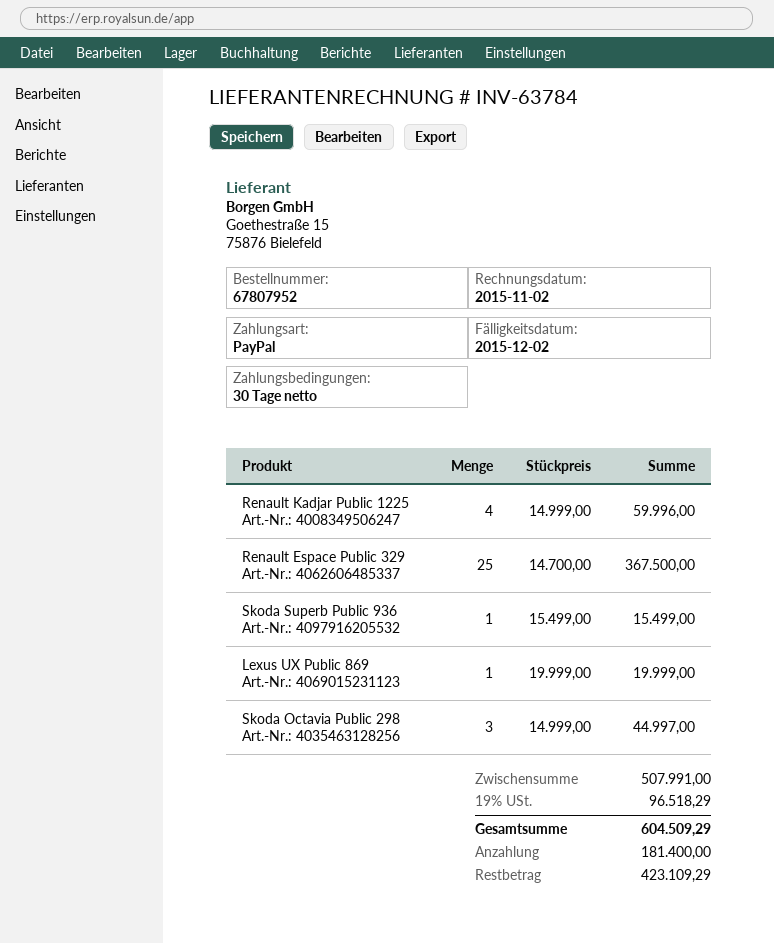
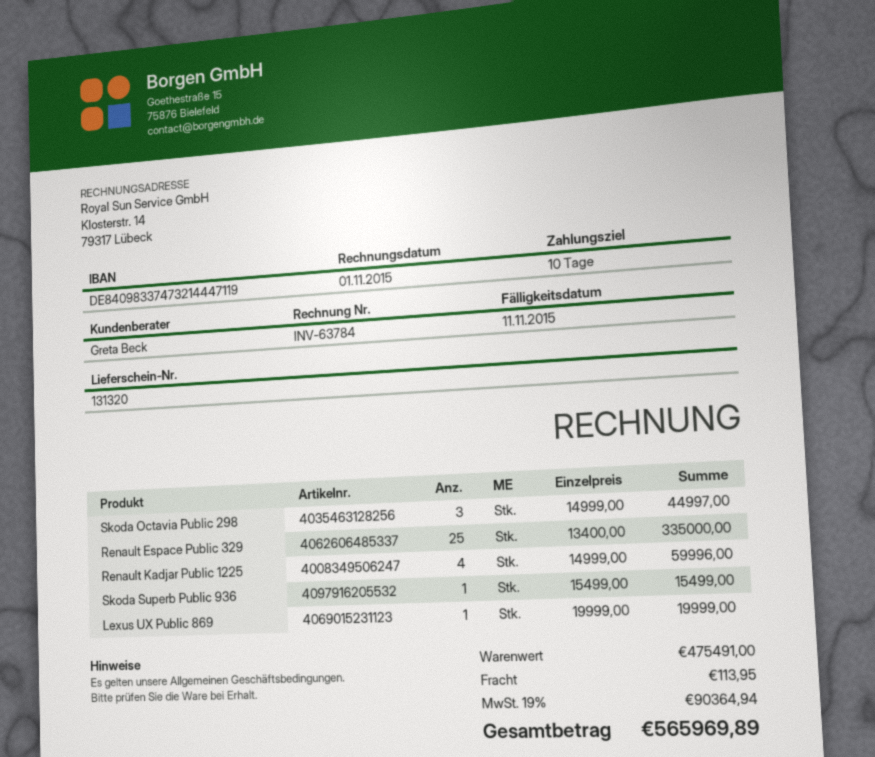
invoice date: 2015-11-02 -> 2015-11-01
payment terms: 30 days -> 10 days
due date: 2015-12-02 -> 2015-11-11
Renault Espace Public 329: 25 x 14700.00 = 367500.00 -> 25 x 13400.00 = 335000.00
subtotal: 507991.00 -> 475491.00
shipping: none -> 113.95
tax: 19% = 96518.29 -> 19% = 90364.94
total: 604509.29 -> 565969.89

